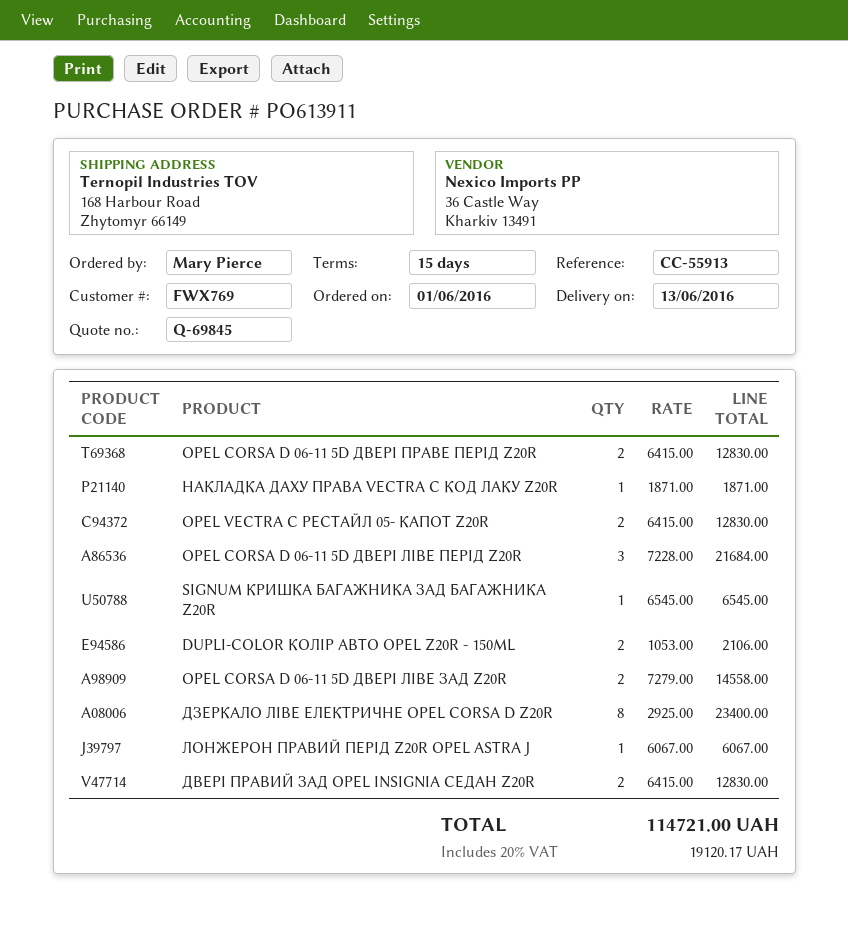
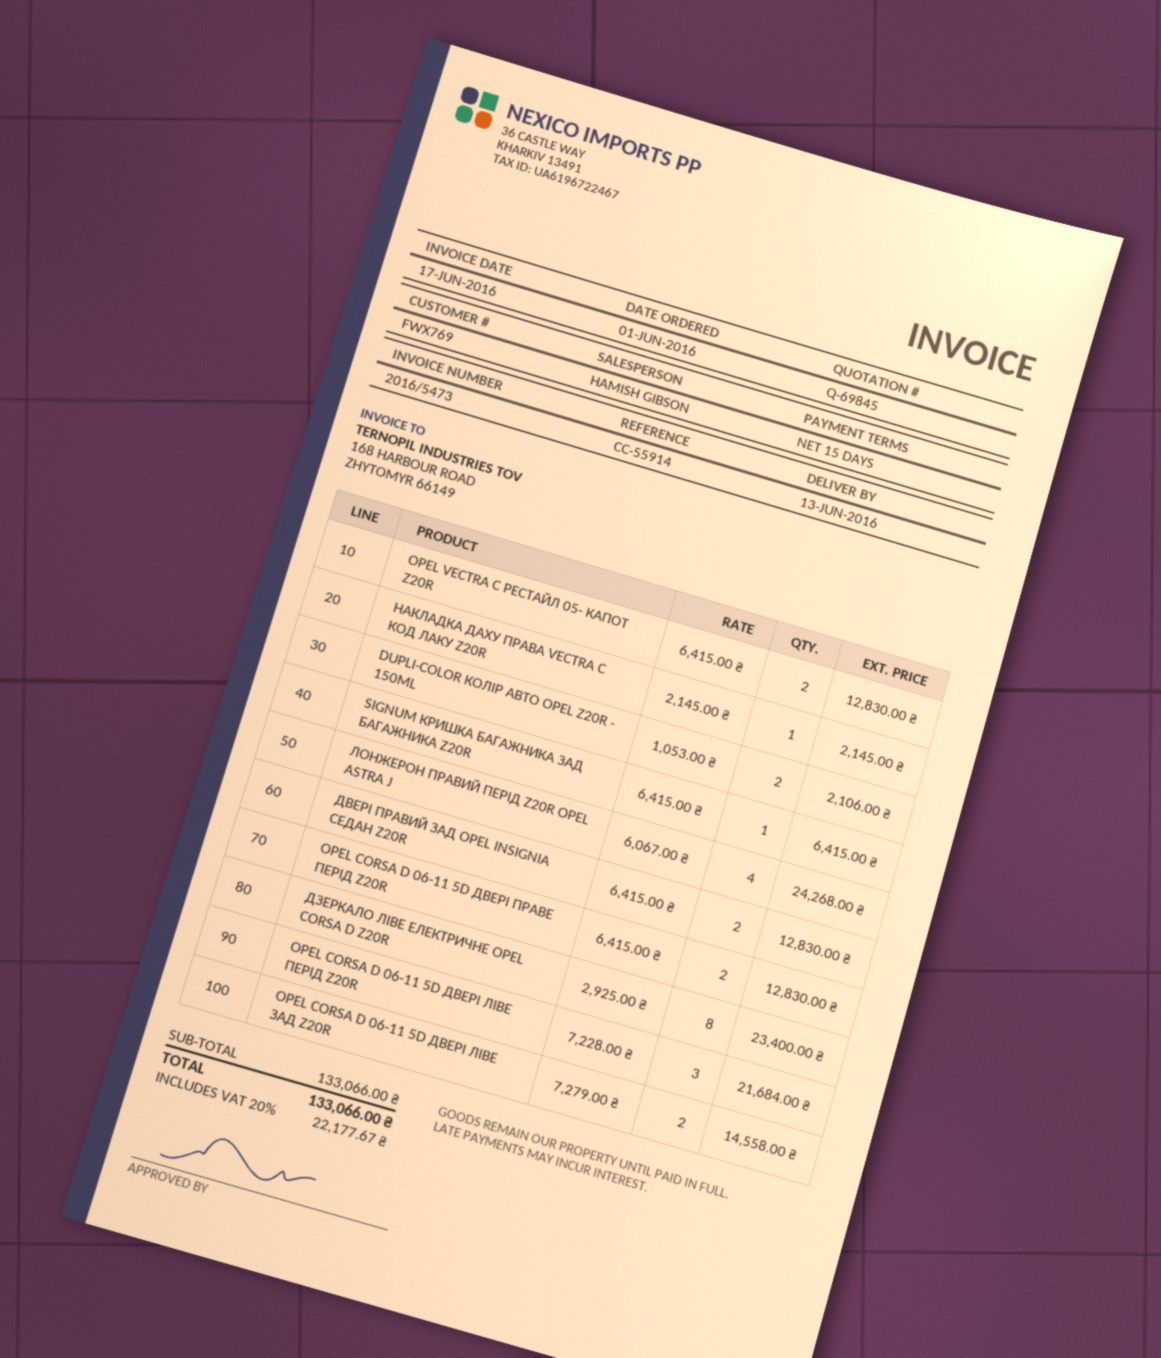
reference: CC-55913 -> CC-55914
НАКЛАДКА ДАХУ ПРАВА VECTRA C КОД ЛАКУ Z20R: 1 x 1871.00 = 1871.00 -> 1 x 2145.00 = 2145.00
SIGNUM КРИШКА БАГАЖНИКА ЗАД БАГАЖНИКА Z20R: 1 x 6545.00 = 6545.00 -> 1 x 6415.00 = 6415.00
ЛОНЖЕРОН ПРАВИЙ ПЕРІД Z20R OPEL ASTRA J: 1 x 6067.00 = 6067.00 -> 4 x 6067.00 = 24268.00
tax: 20% = 19120.17 -> 20% = 22177.67
total: 114721.00 -> 133066.00

